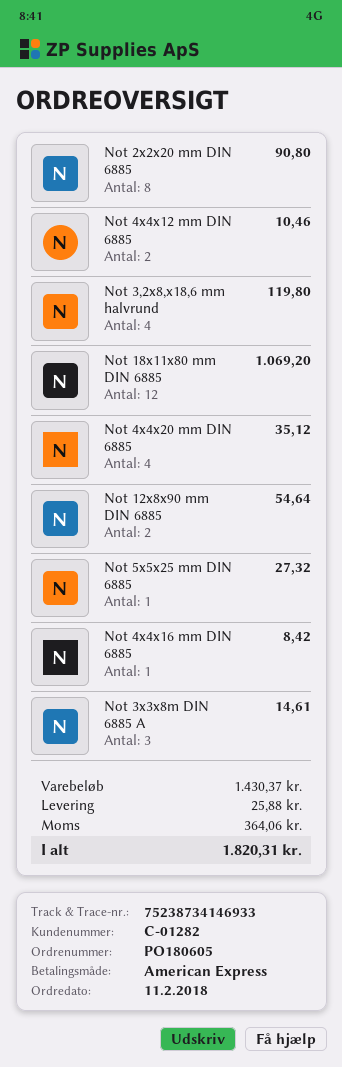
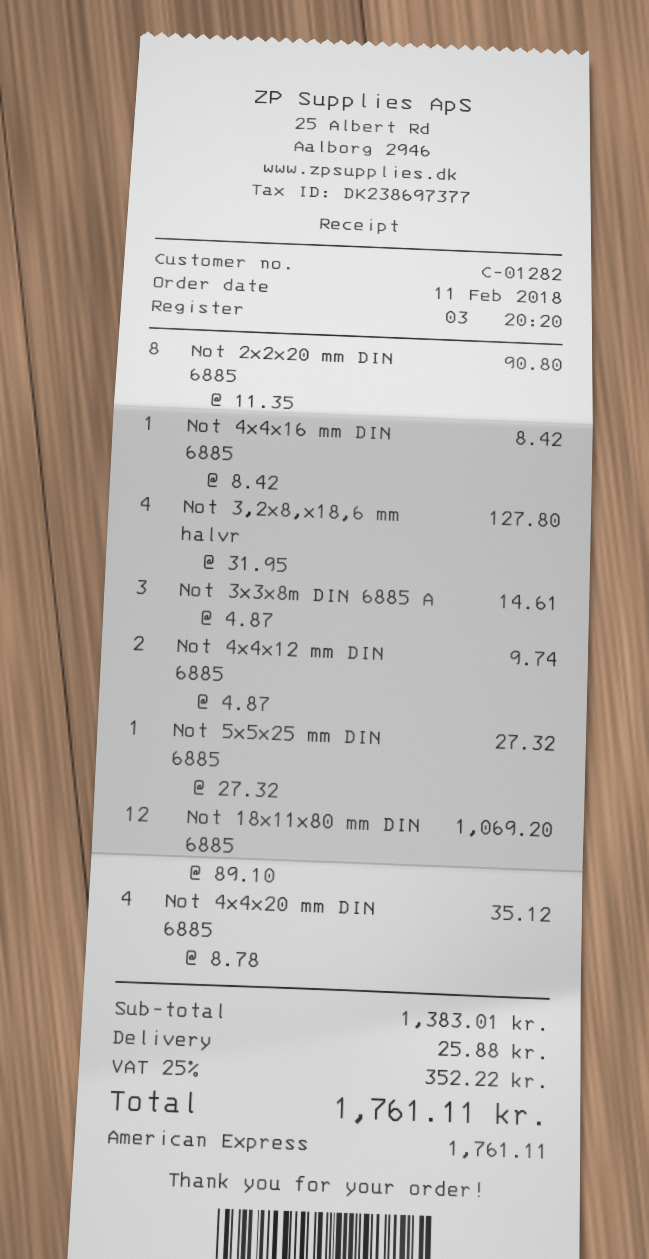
Not 4x4x12 mm DIN 6885: 2 for 10.46 -> 2 for 9.74
Not 3,2x8,x18,6 mm halvrund: 4 for 119.80 -> 4 for 127.80
Not 12x8x90 mm DIN 6885: 2 for 54.64 -> none
subtotal: 1430.37 -> 1383.01
tax: 364.06 -> 352.22
total: 1820.31 -> 1761.11

